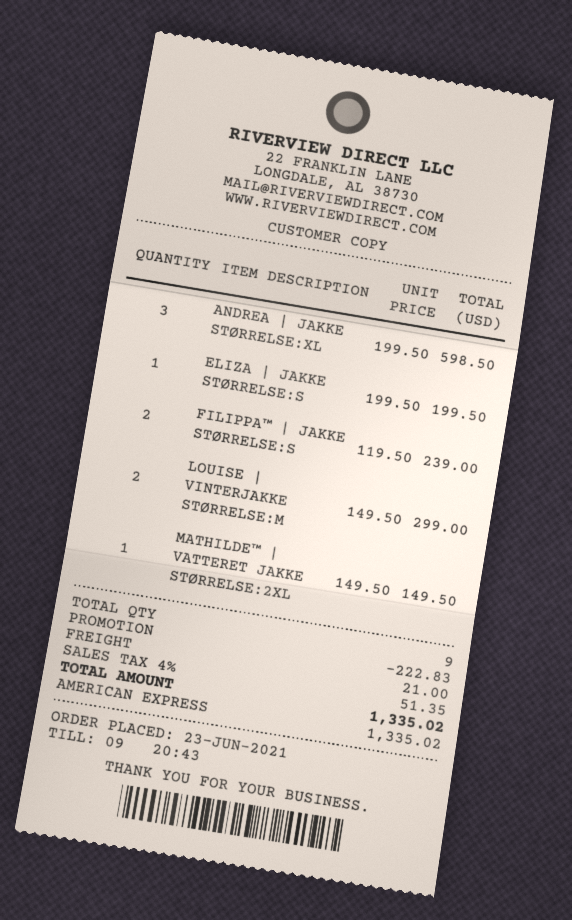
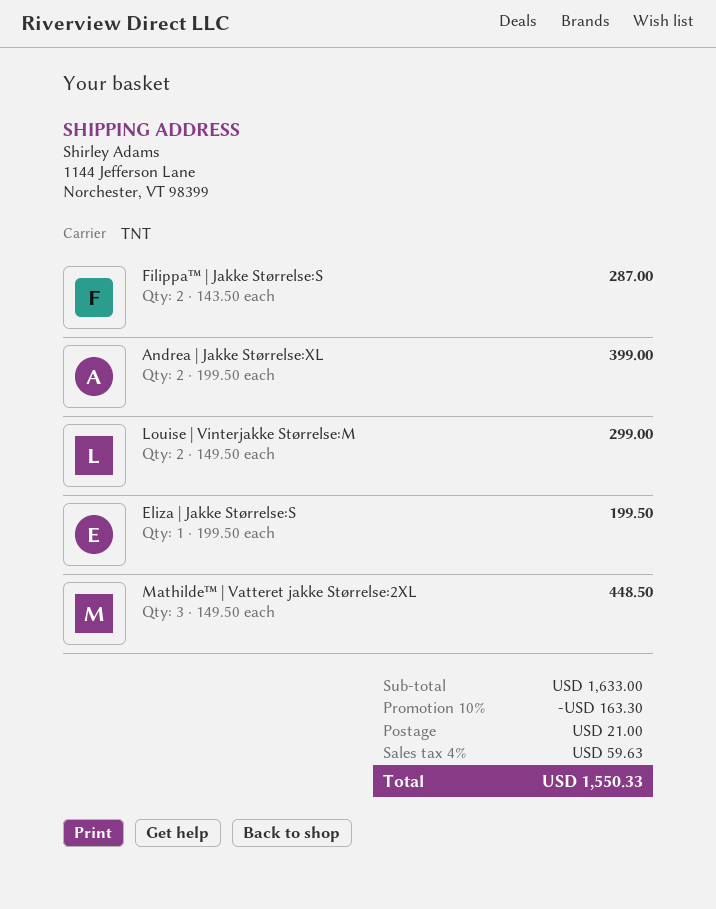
ANDREA | JAKKE STØRRELSE:XL: 3 x 199.50 = 598.50 -> 2 x 199.50 = 399.00
FILIPPA™ | JAKKE STØRRELSE:S: 2 x 119.50 = 239.00 -> 2 x 143.50 = 287.00
MATHILDE™ | VATTERET JAKKE STØRRELSE:2XL: 1 x 149.50 = 149.50 -> 3 x 149.50 = 448.50
discount: 222.83 -> 163.30
tax: 4% = 51.35 -> 4% = 59.63
total: 1335.02 -> 1550.33

